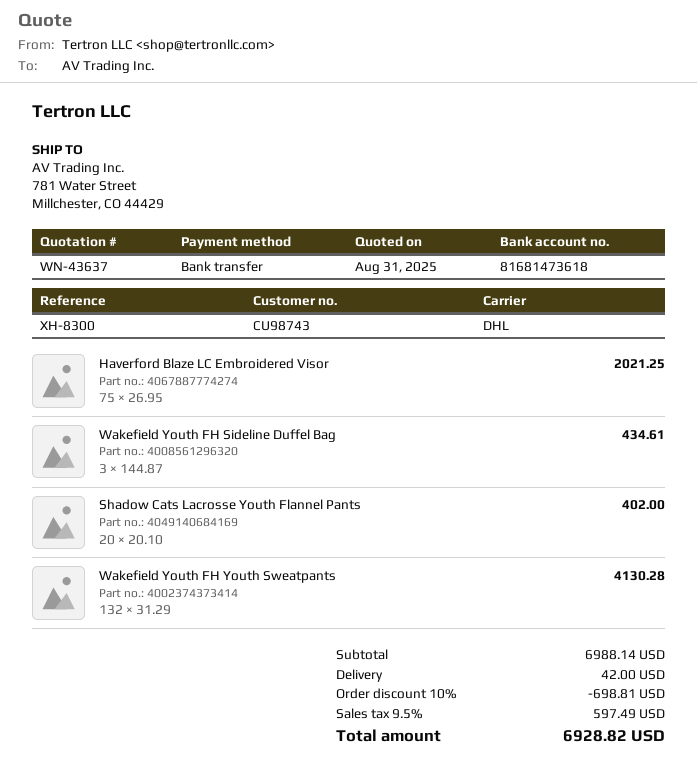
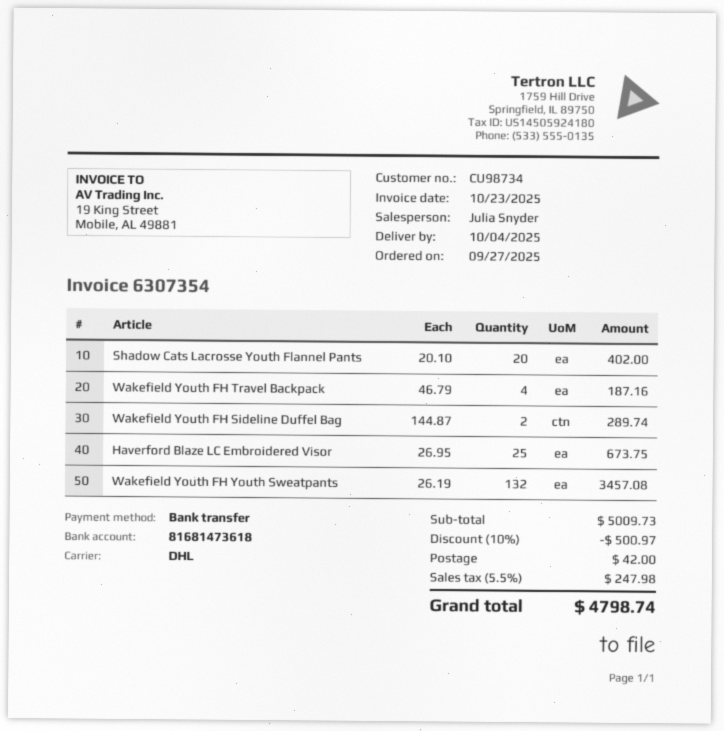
customer number: CU98743 -> CU98734
Haverford Blaze LC Embroidered Visor: 75 x 26.95 = 2021.25 -> 25 x 26.95 = 673.75
Wakefield Youth FH Sideline Duffel Bag: 3 x 144.87 = 434.61 -> 2 x 144.87 = 289.74
Wakefield Youth FH Youth Sweatpants: 132 x 31.29 = 4130.28 -> 132 x 26.19 = 3457.08
Wakefield Youth FH Travel Backpack: none -> 4 x 46.79 = 187.16
subtotal: 6988.14 -> 5009.73
discount: 10% = 698.81 -> 10% = 500.97
tax: 9.5% = 597.49 -> 5.5% = 247.98
total: 6928.82 -> 4798.74

